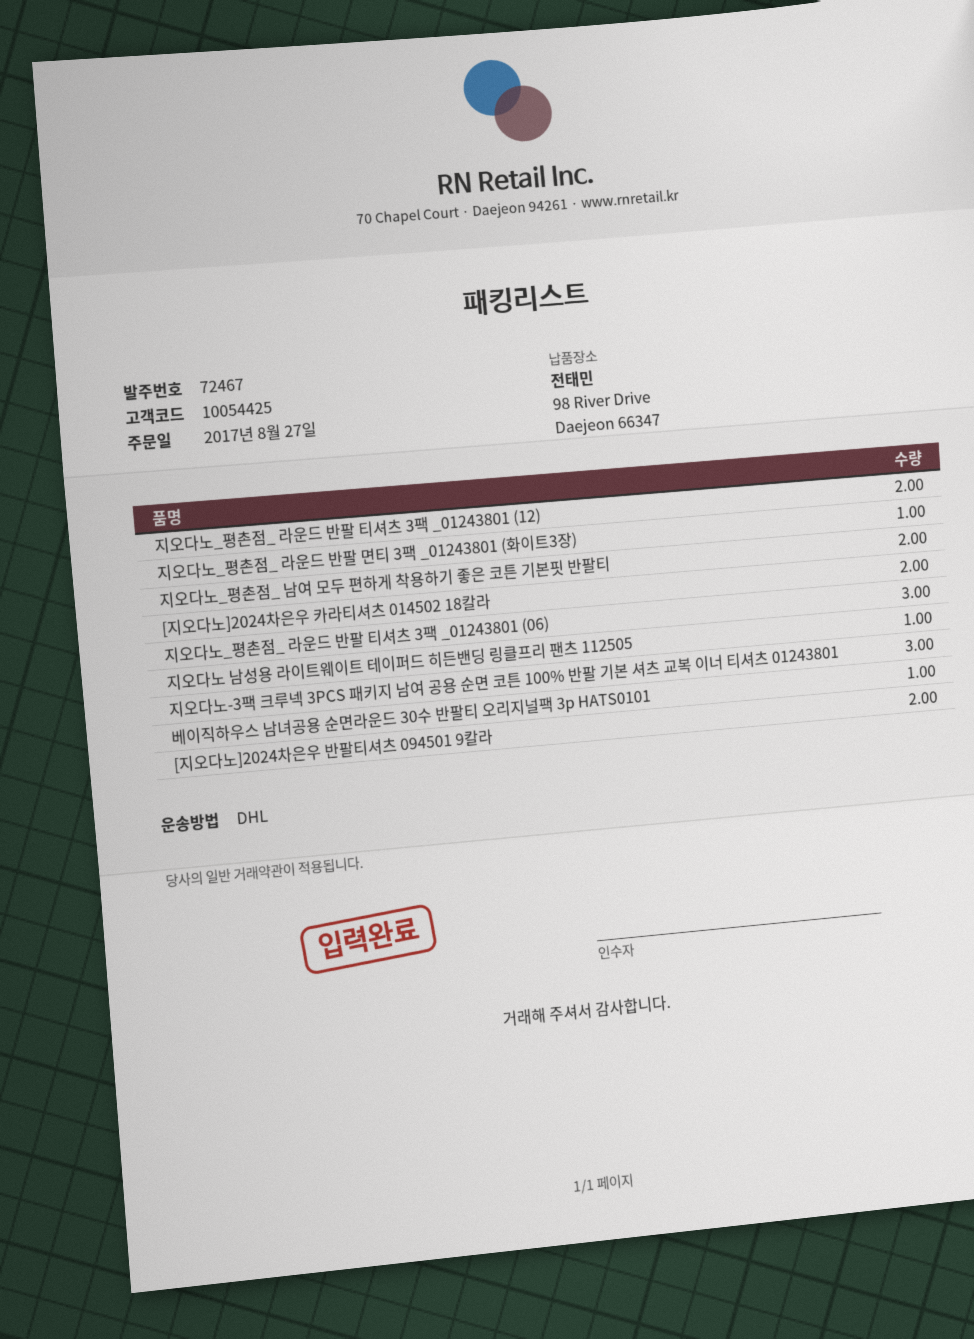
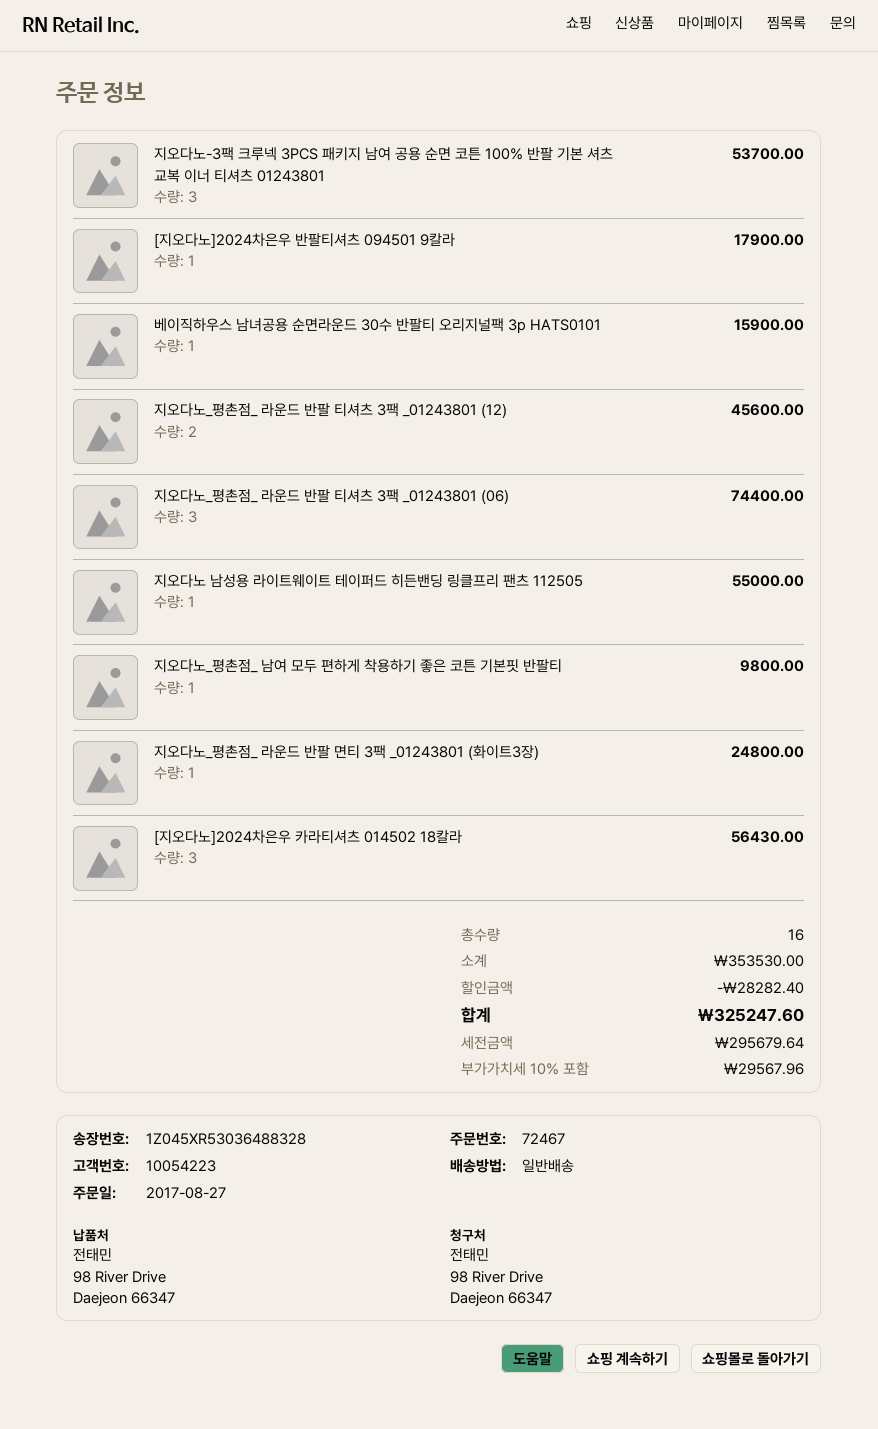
customer number: 10054425 -> 10054223
shipping method: DHL -> standard
지오다노_평촌점_ 남여 모두 편하게 착용하기 좋은 코튼 기본핏 반팔티: 2 -> 1
[지오다노]2024차은우 카라티셔츠 014502 18칼라: 2 -> 3
[지오다노]2024차은우 반팔티셔츠 094501 9칼라: 2 -> 1

